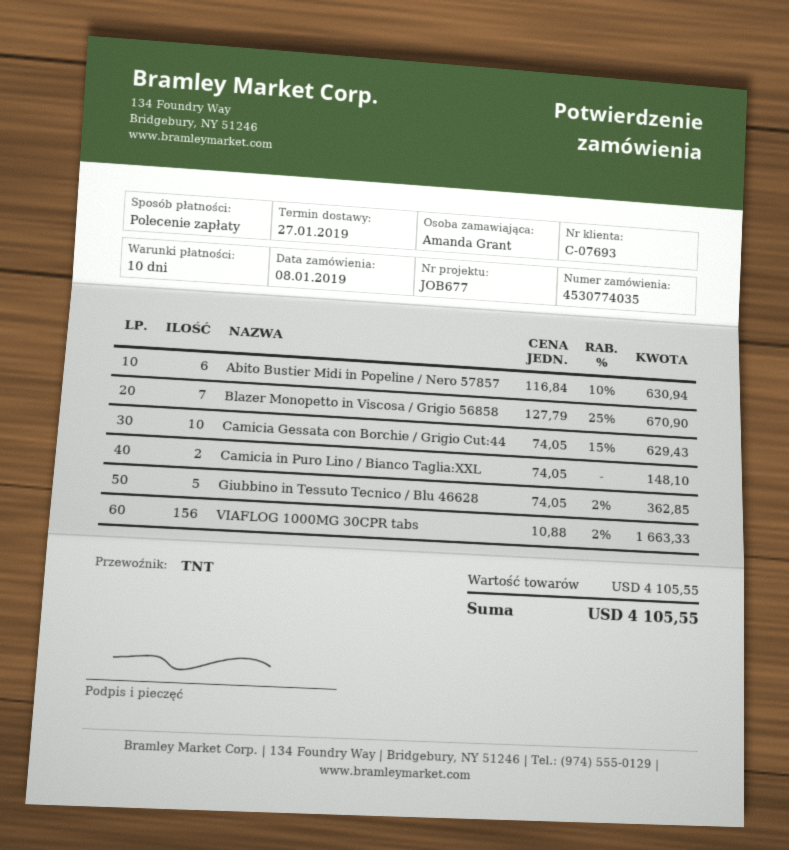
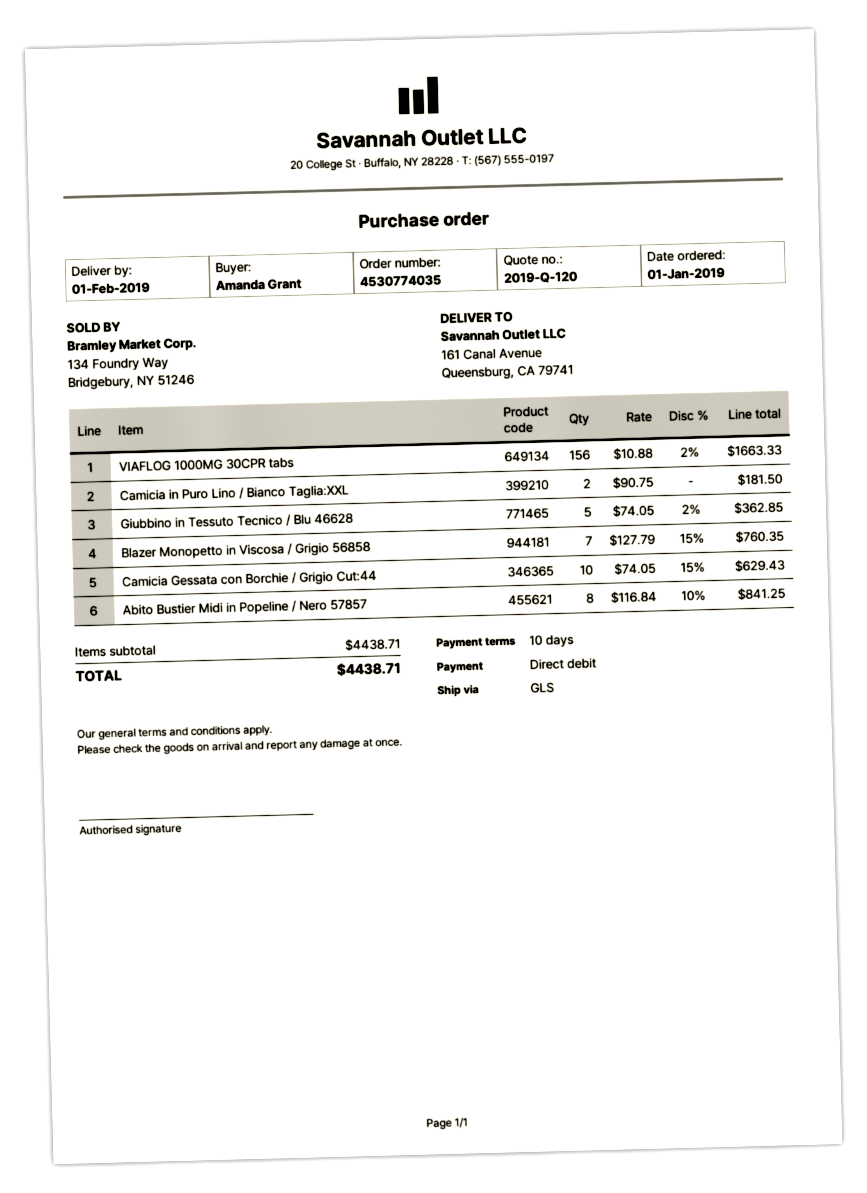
order date: 2019-01-08 -> 2019-01-01
delivery date: 2019-01-27 -> 2019-02-01
shipping method: TNT -> GLS
Abito Bustier Midi in Popeline / Nero 57857: 6 x 116.84 - 10% = 630.94 -> 8 x 116.84 - 10% = 841.25
Blazer Monopetto in Viscosa / Grigio 56858: 7 x 127.79 - 25% = 670.90 -> 7 x 127.79 - 15% = 760.35
Camicia in Puro Lino / Bianco Taglia:XXL: 2 x 74.05 = 148.10 -> 2 x 90.75 = 181.50
subtotal: 4105.55 -> 4438.71
total: 4105.55 -> 4438.71

